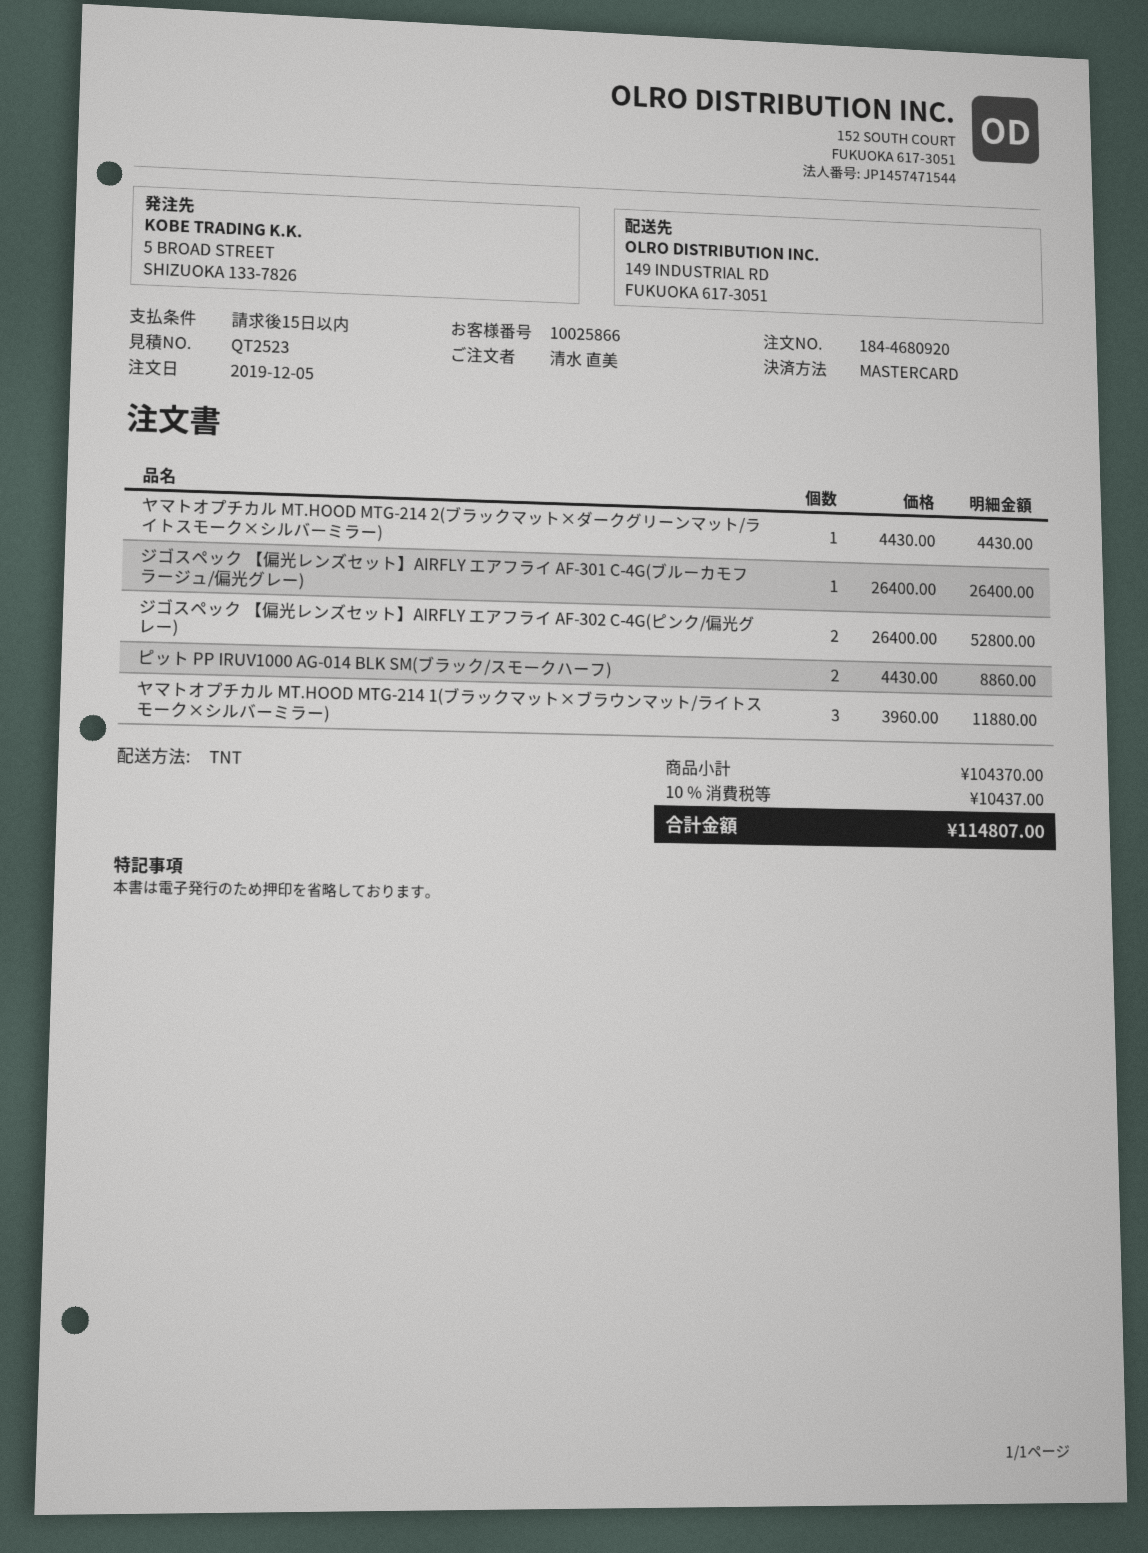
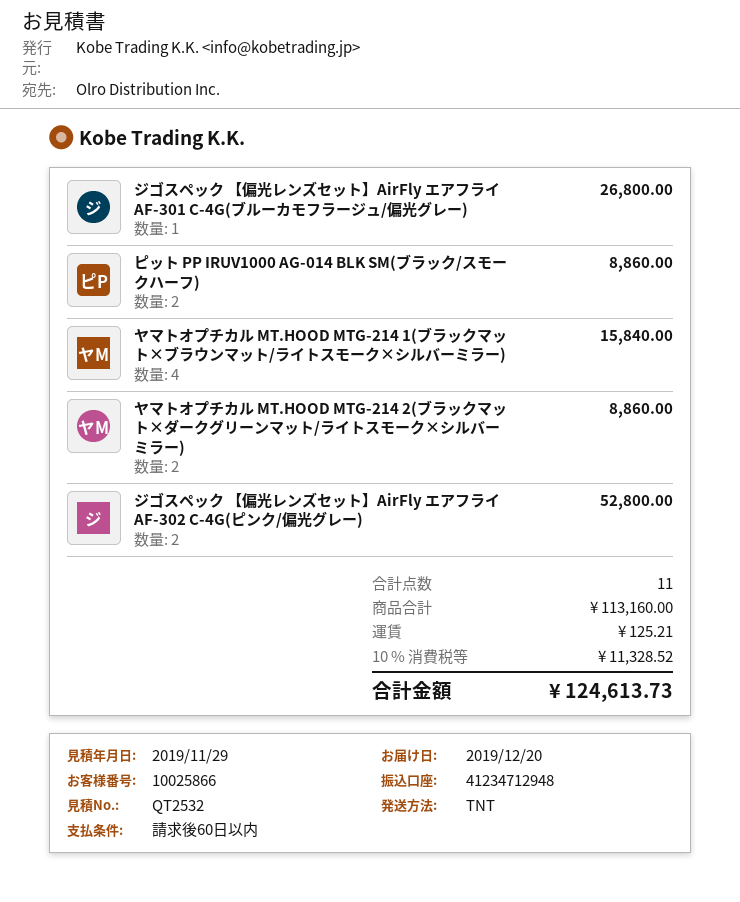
quote number: QT2523 -> QT2532
payment terms: 15 days -> 60 days
ヤマトオプチカル MT.HOOD MTG-214 2(ブラックマット×ダークグリーンマット/ライトスモーク×シルバーミラー): 1 for 4430.00 -> 2 for 8860.00
ジゴスペック 【偏光レンズセット】AIRFLY エアフライ AF-301 C-4G(ブルーカモフラージュ/偏光グレー): 1 for 26400.00 -> 1 for 26800.00
ヤマトオプチカル MT.HOOD MTG-214 1(ブラックマット×ブラウンマット/ライトスモーク×シルバーミラー): 3 for 11880.00 -> 4 for 15840.00
subtotal: 104370.00 -> 113160.00
shipping: none -> 125.21
tax: 10% = 10437.00 -> 10% = 11328.52
total: 114807.00 -> 124613.73

